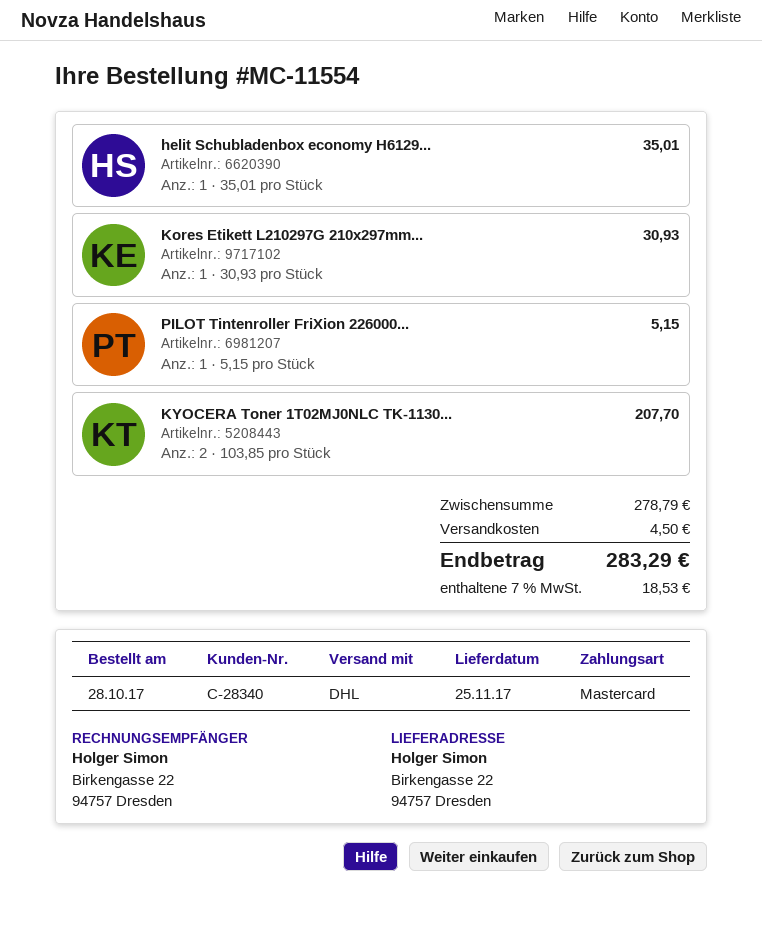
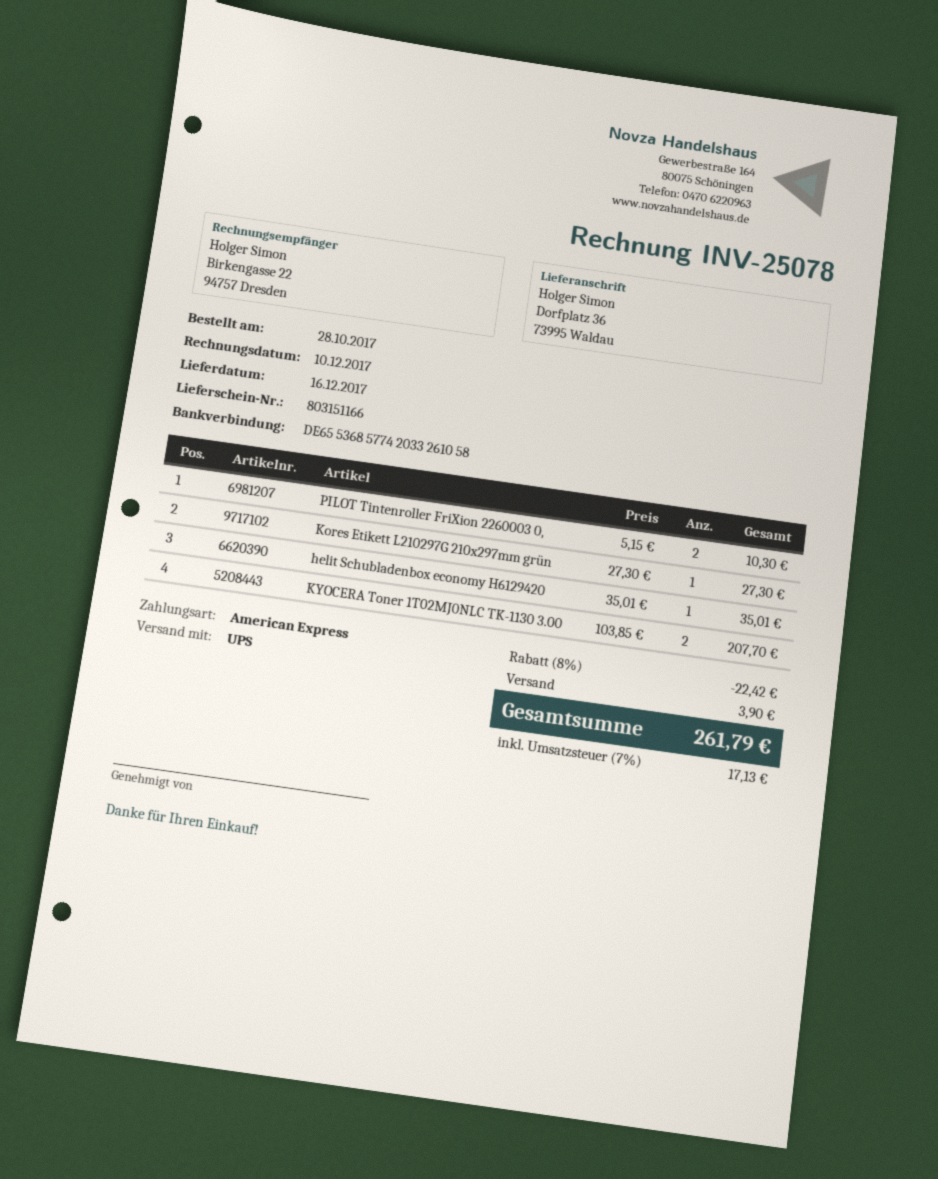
delivery date: 2017-11-25 -> 2017-12-16
payment method: Mastercard -> American Express
shipping method: DHL -> UPS
ship to: Birkengasse 22, 94757 Dresden -> Dorfplatz 36, 73995 Waldau
Kores Etikett L210297G 210x297mm...: 1 x 30.93 = 30.93 -> 1 x 27.30 = 27.30
PILOT Tintenroller FriXion 226000...: 1 x 5.15 = 5.15 -> 2 x 5.15 = 10.30
discount: none -> 8% = 22.42
shipping: 4.50 -> 3.90
tax: 7% = 18.53 -> 7% = 17.13
total: 283.29 -> 261.79

